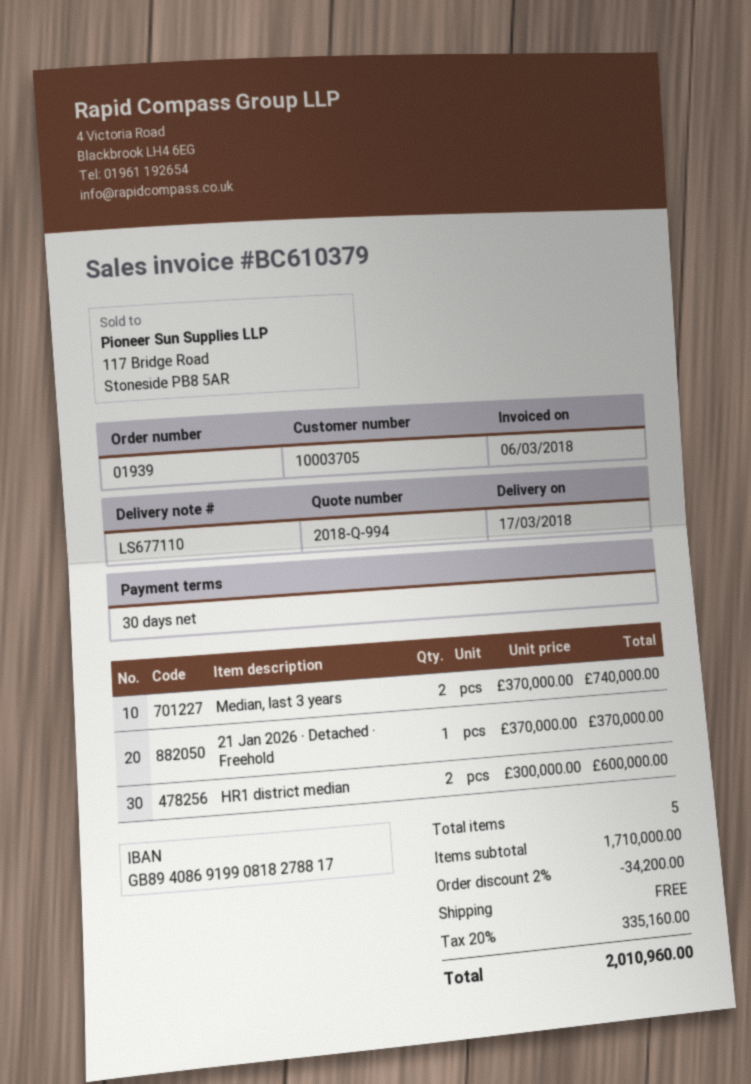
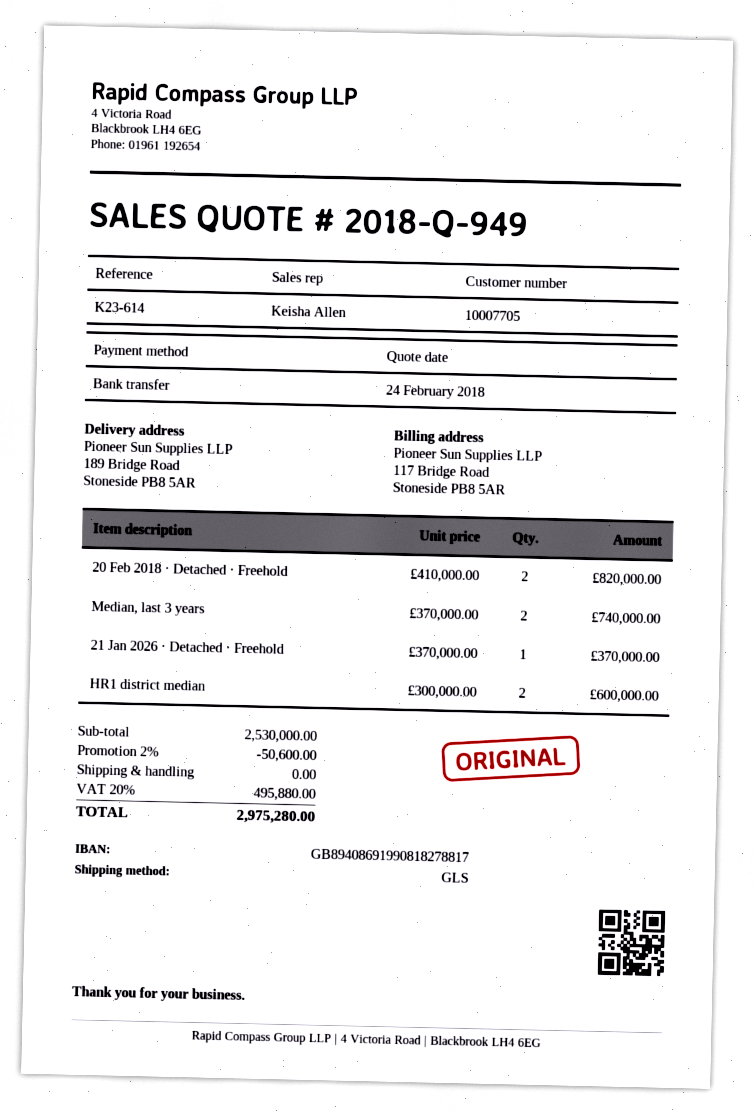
quote number: 2018-Q-994 -> 2018-Q-949
customer number: 10003705 -> 10007705
20 Feb 2018 · Detached · Freehold: none -> 2 x 410000.00 = 820000.00
subtotal: 1710000.00 -> 2530000.00
discount: 2% = 34200.00 -> 2% = 50600.00
tax: 20% = 335160.00 -> 20% = 495880.00
total: 2010960.00 -> 2975280.00

